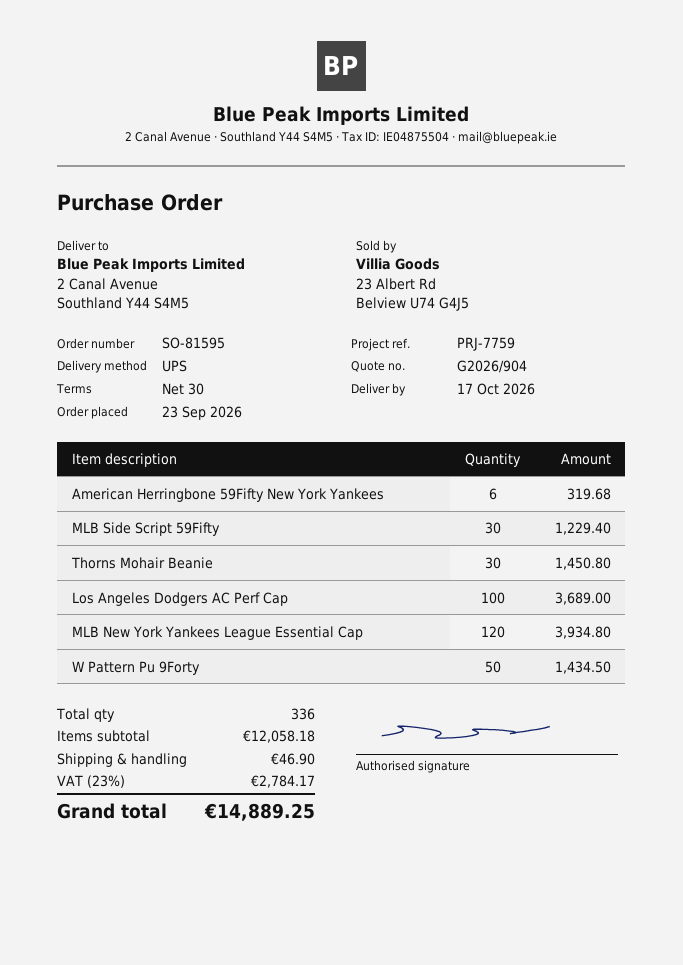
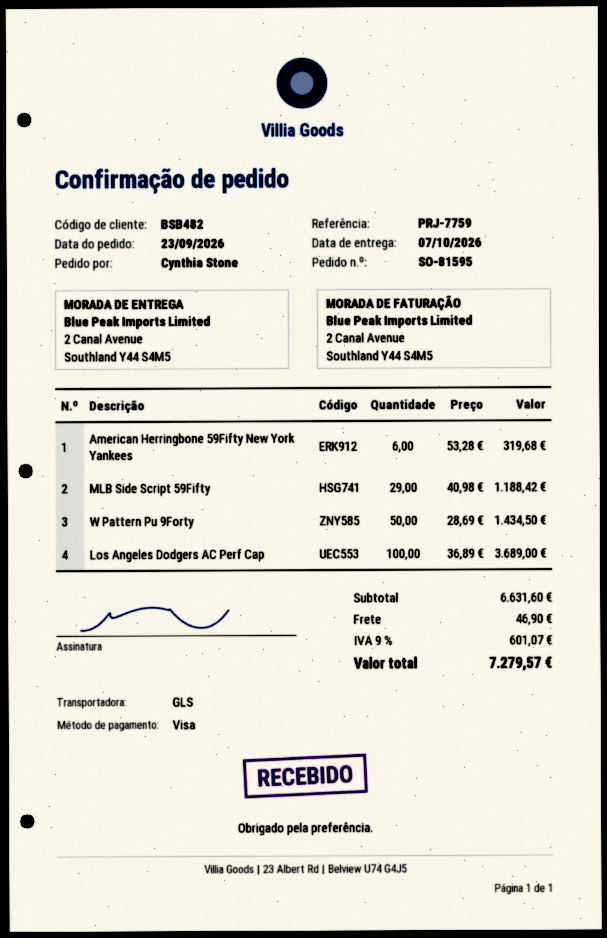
delivery date: 2026-10-17 -> 2026-10-07
shipping method: UPS -> GLS
MLB Side Script 59Fifty: 30 for 1229.40 -> 29 for 1188.42
Thorns Mohair Beanie: 30 for 1450.80 -> none
MLB New York Yankees League Essential Cap: 120 for 3934.80 -> none
subtotal: 12058.18 -> 6631.60
tax: 23% = 2784.17 -> 9% = 601.07
total: 14889.25 -> 7279.57

